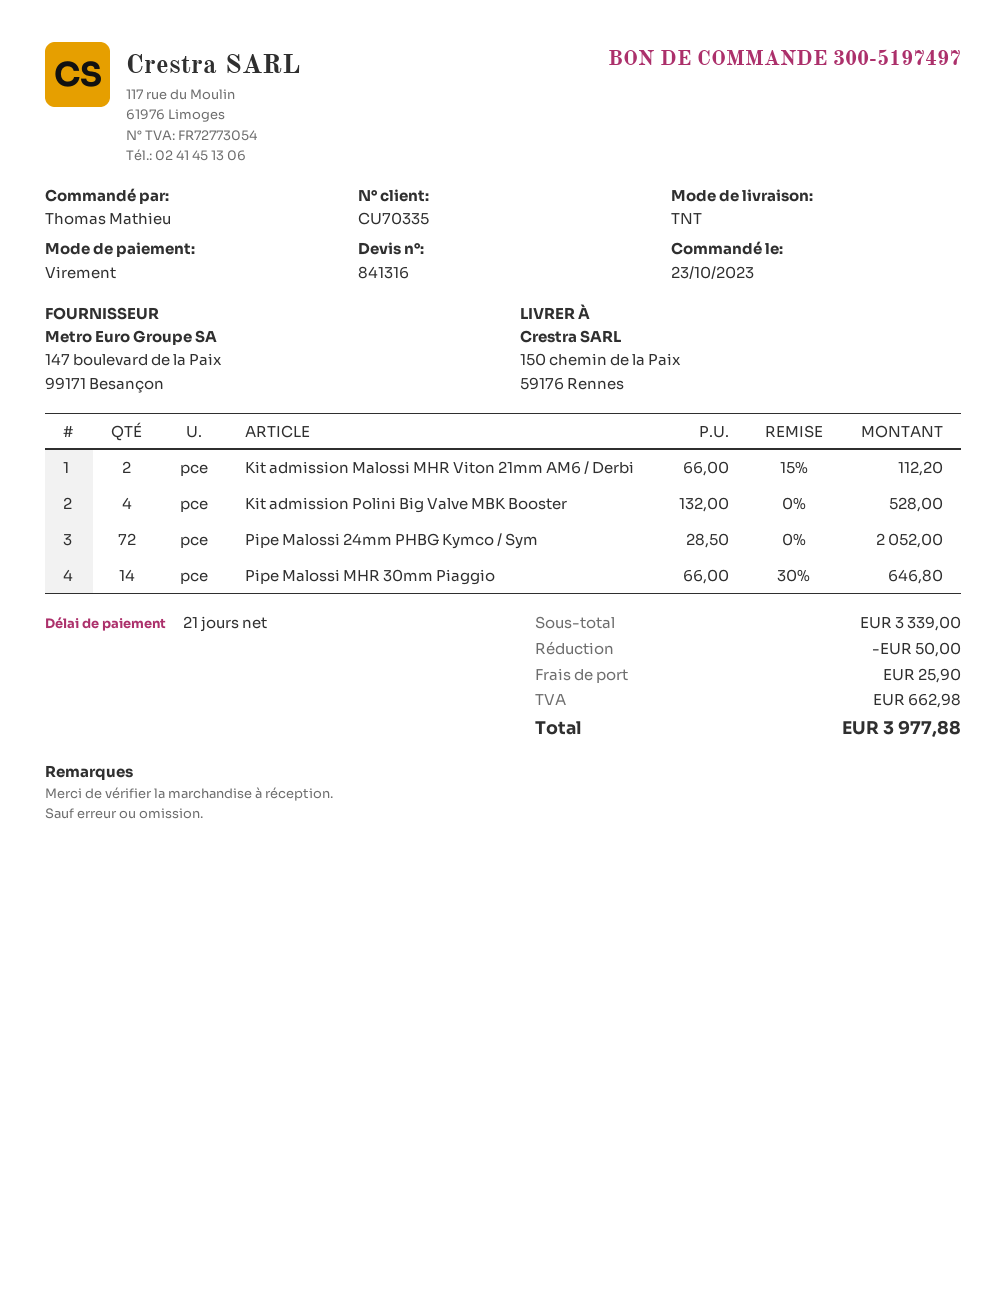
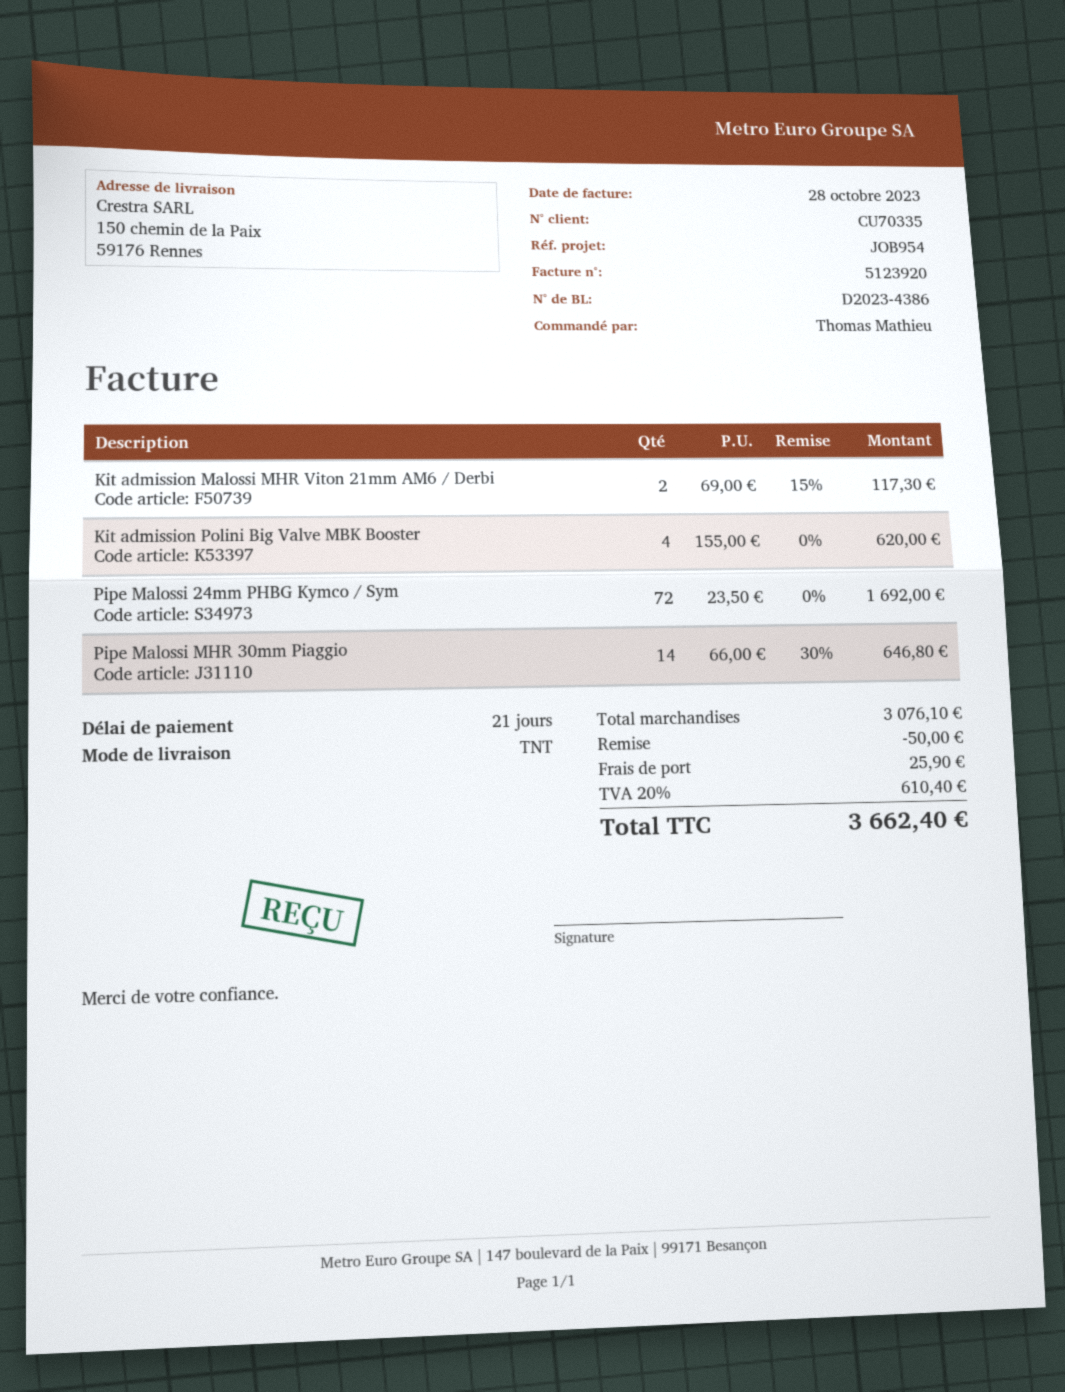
Kit admission Malossi MHR Viton 21mm AM6 / Derbi: 2 x 66.00 - 15% = 112.20 -> 2 x 69.00 - 15% = 117.30
Kit admission Polini Big Valve MBK Booster: 4 x 132.00 = 528.00 -> 4 x 155.00 = 620.00
Pipe Malossi 24mm PHBG Kymco / Sym: 72 x 28.50 = 2052.00 -> 72 x 23.50 = 1692.00
subtotal: 3339.00 -> 3076.10
tax: 662.98 -> 610.40
total: 3977.88 -> 3662.40

